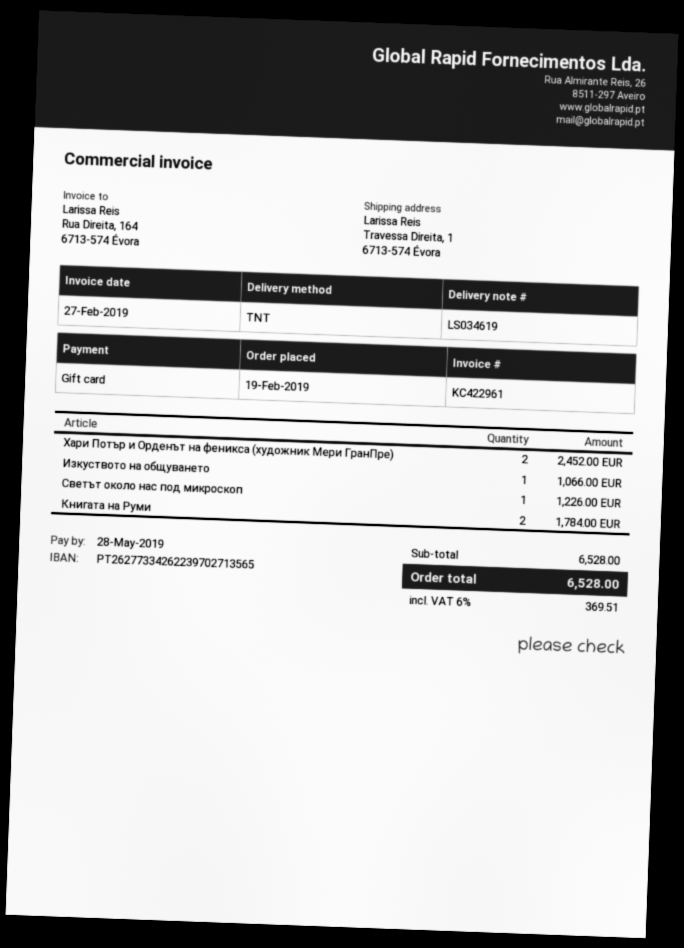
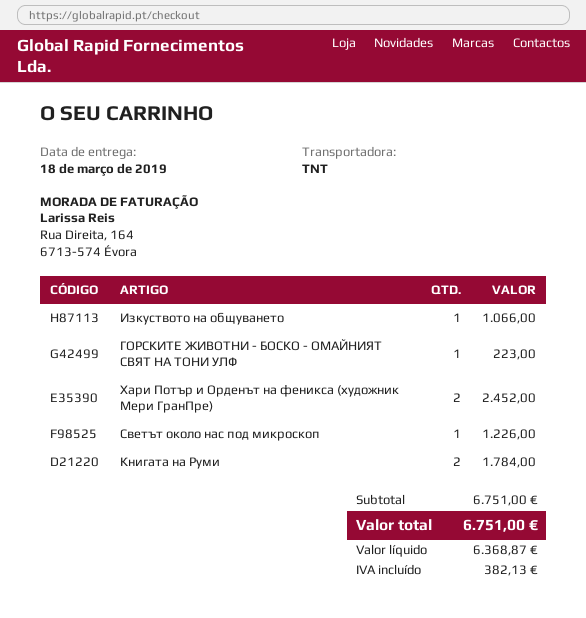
ГОРСКИТЕ ЖИВОТНИ - БОСКО - ОМАЙНИЯТ СВЯТ НА ТОНИ УЛФ: none -> 1 for 223.00
subtotal: 6528.00 -> 6751.00
tax: 369.51 -> 382.13
total: 6528.00 -> 6751.00

